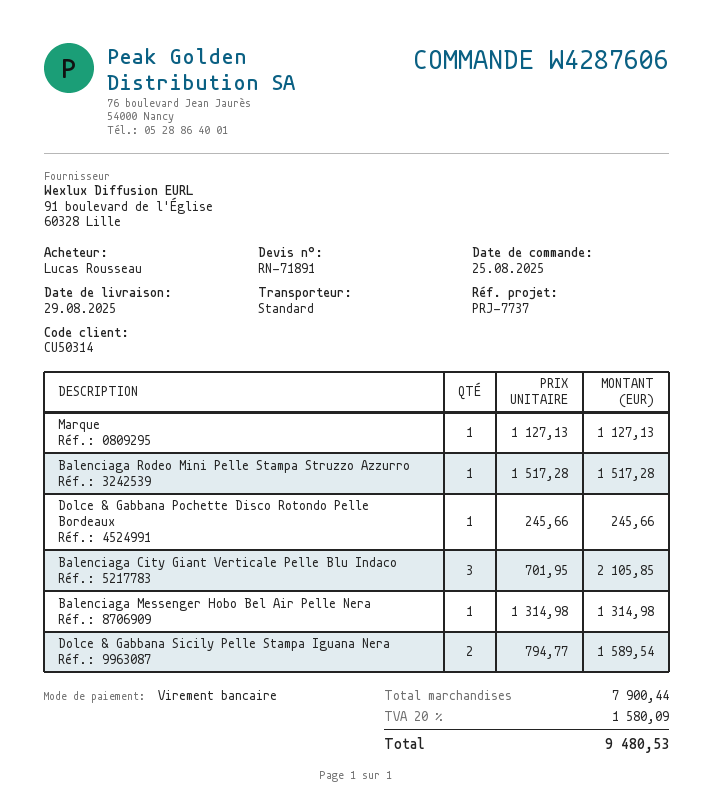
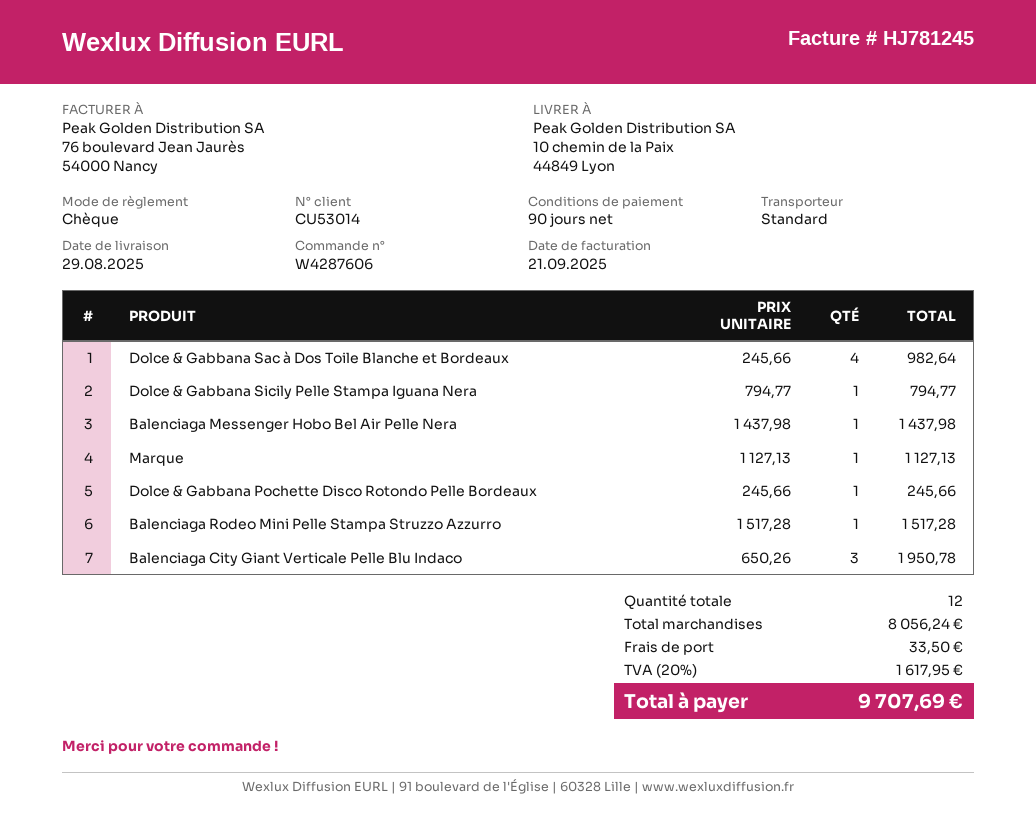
customer number: CU50314 -> CU53014
payment method: bank transfer -> cheque
Balenciaga City Giant Verticale Pelle Blu Indaco: 3 x 701.95 = 2105.85 -> 3 x 650.26 = 1950.78
Balenciaga Messenger Hobo Bel Air Pelle Nera: 1 x 1314.98 = 1314.98 -> 1 x 1437.98 = 1437.98
Dolce & Gabbana Sicily Pelle Stampa Iguana Nera: 2 x 794.77 = 1589.54 -> 1 x 794.77 = 794.77
Dolce & Gabbana Sac à Dos Toile Blanche et Bordeaux: none -> 4 x 245.66 = 982.64
subtotal: 7900.44 -> 8056.24
shipping: none -> 33.50
tax: 20% = 1580.09 -> 20% = 1617.95
total: 9480.53 -> 9707.69

